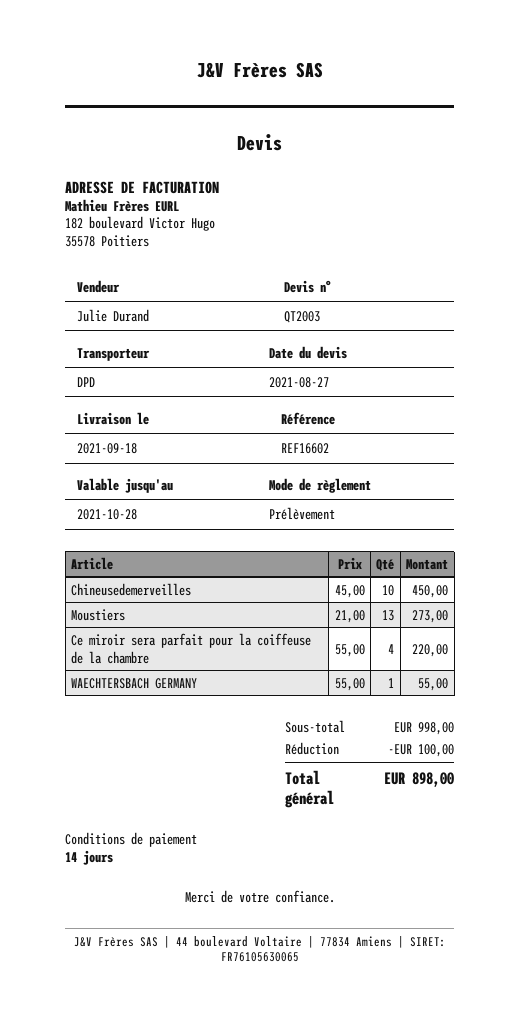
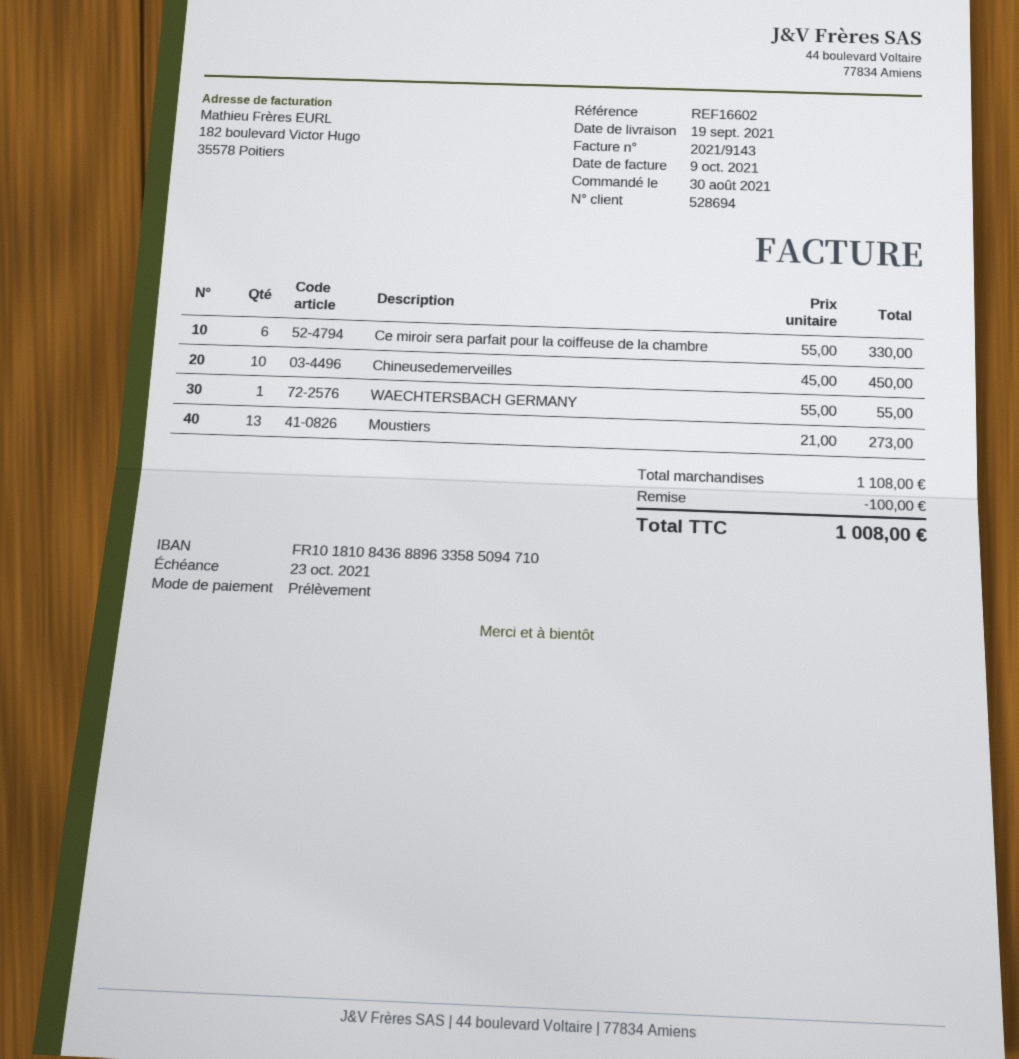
delivery date: 2021-09-18 -> 2021-09-19
Ce miroir sera parfait pour la coiffeuse de la chambre: 4 x 55.00 = 220.00 -> 6 x 55.00 = 330.00
subtotal: 998.00 -> 1108.00
total: 898.00 -> 1008.00

